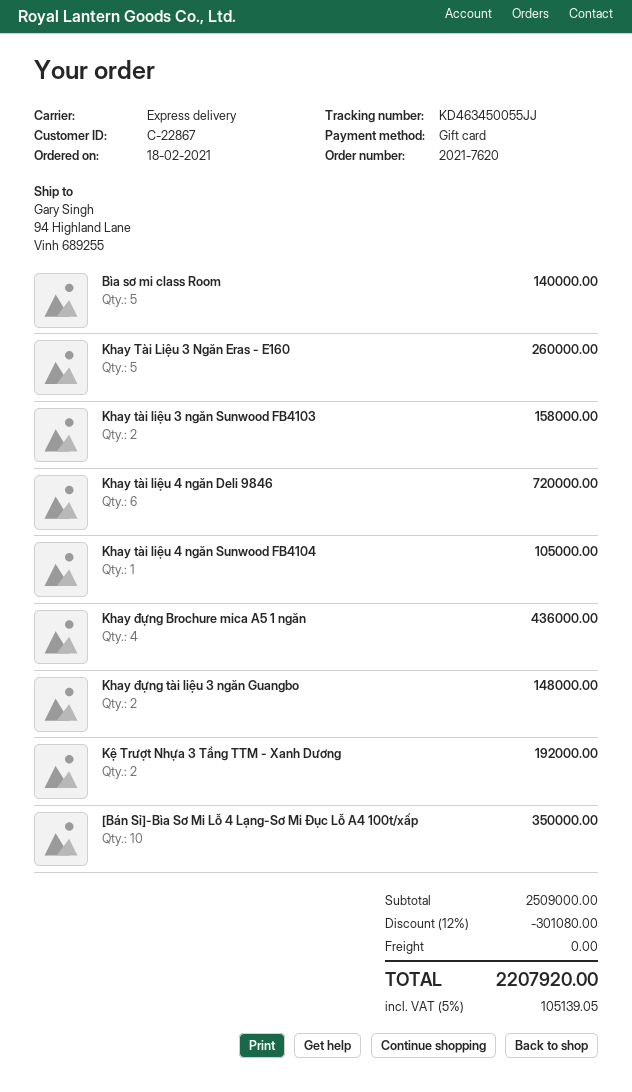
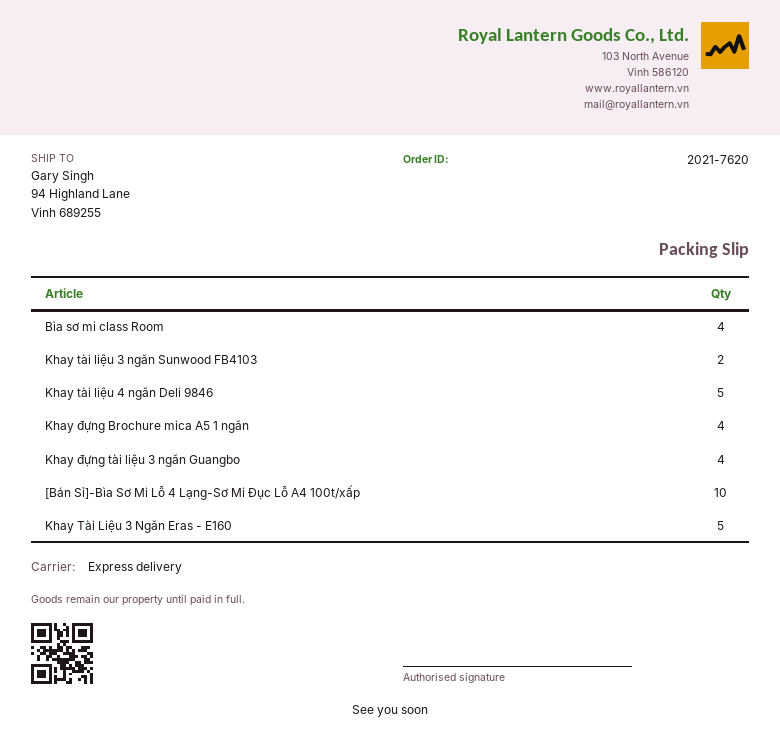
Bìa sơ mi class Room: 5 -> 4
Khay tài liệu 4 ngăn Deli 9846: 6 -> 5
Khay tài liệu 4 ngăn Sunwood FB4104: 1 -> none
Khay đựng tài liệu 3 ngăn Guangbo: 2 -> 4
Kệ Trượt Nhựa 3 Tầng TTM - Xanh Dương: 2 -> none

